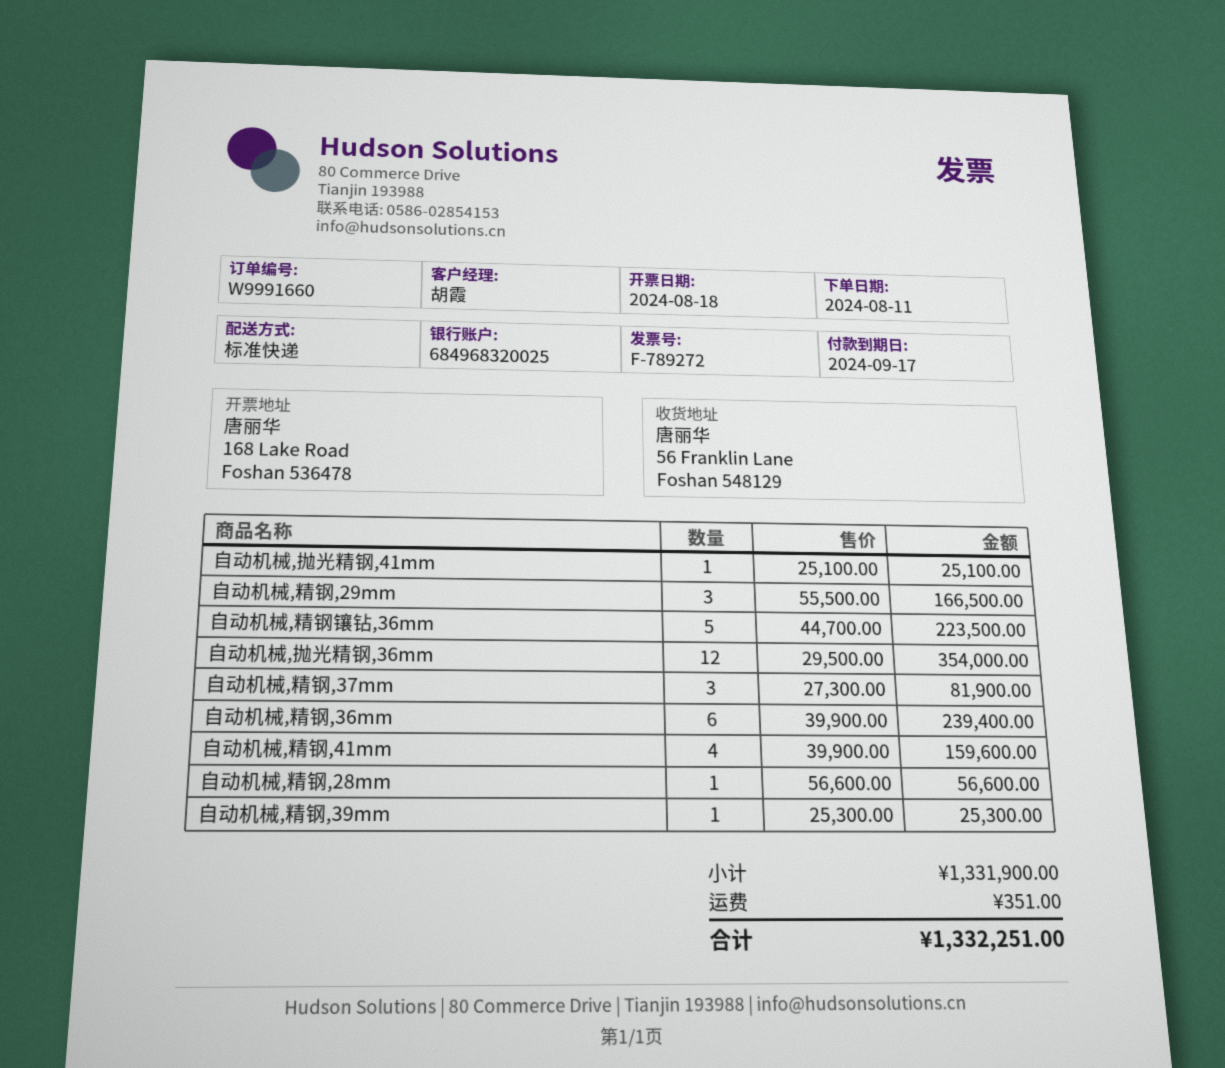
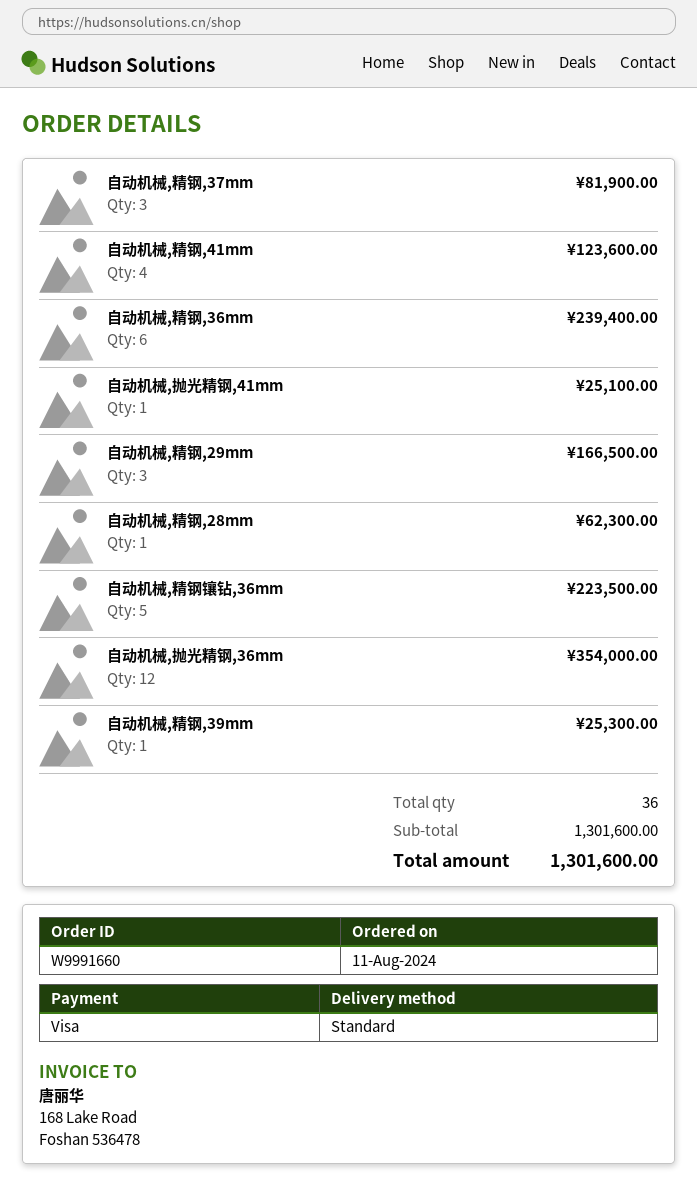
自动机械,精钢,41mm: 4 for 159600.00 -> 4 for 123600.00
自动机械,精钢,28mm: 1 for 56600.00 -> 1 for 62300.00
subtotal: 1331900.00 -> 1301600.00
shipping: 351.00 -> none
total: 1332251.00 -> 1301600.00

